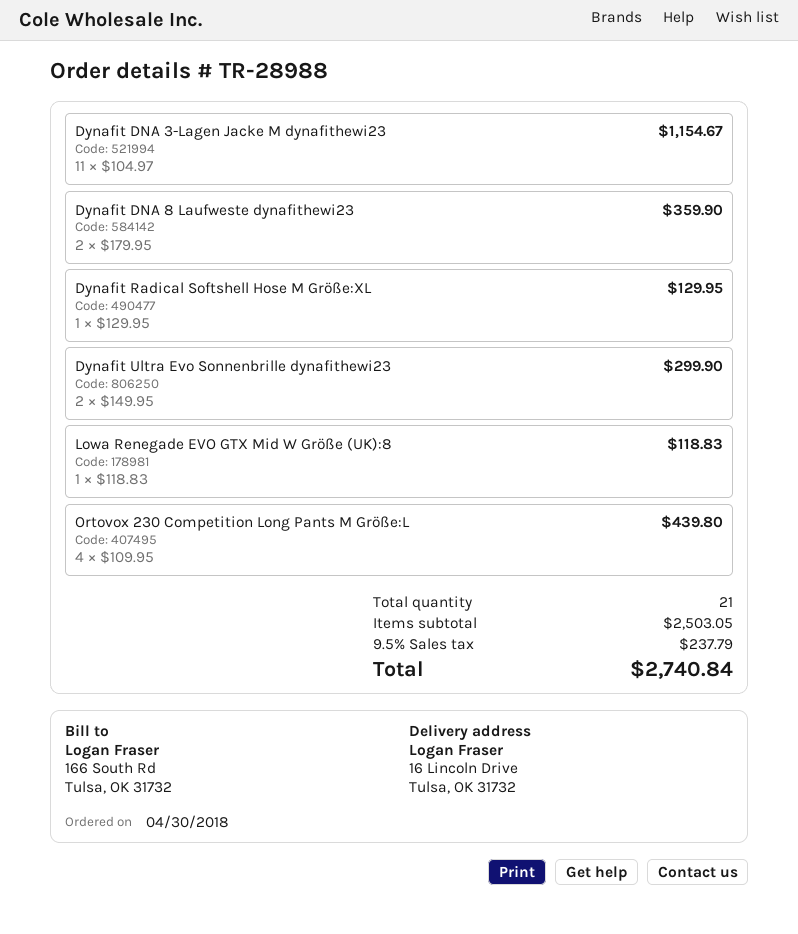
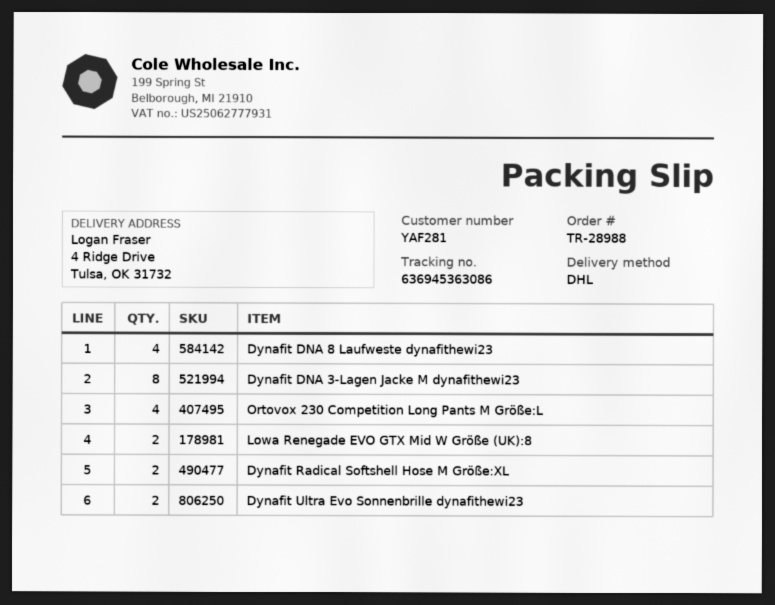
ship to: 16 Lincoln Drive, Tulsa, OK 31732 -> 4 Ridge Drive, Tulsa, OK 31732
Dynafit DNA 3-Lagen Jacke M dynafithewi23: 11 -> 8
Dynafit DNA 8 Laufweste dynafithewi23: 2 -> 4
Dynafit Radical Softshell Hose M Größe:XL: 1 -> 2
Lowa Renegade EVO GTX Mid W Größe (UK):8: 1 -> 2

